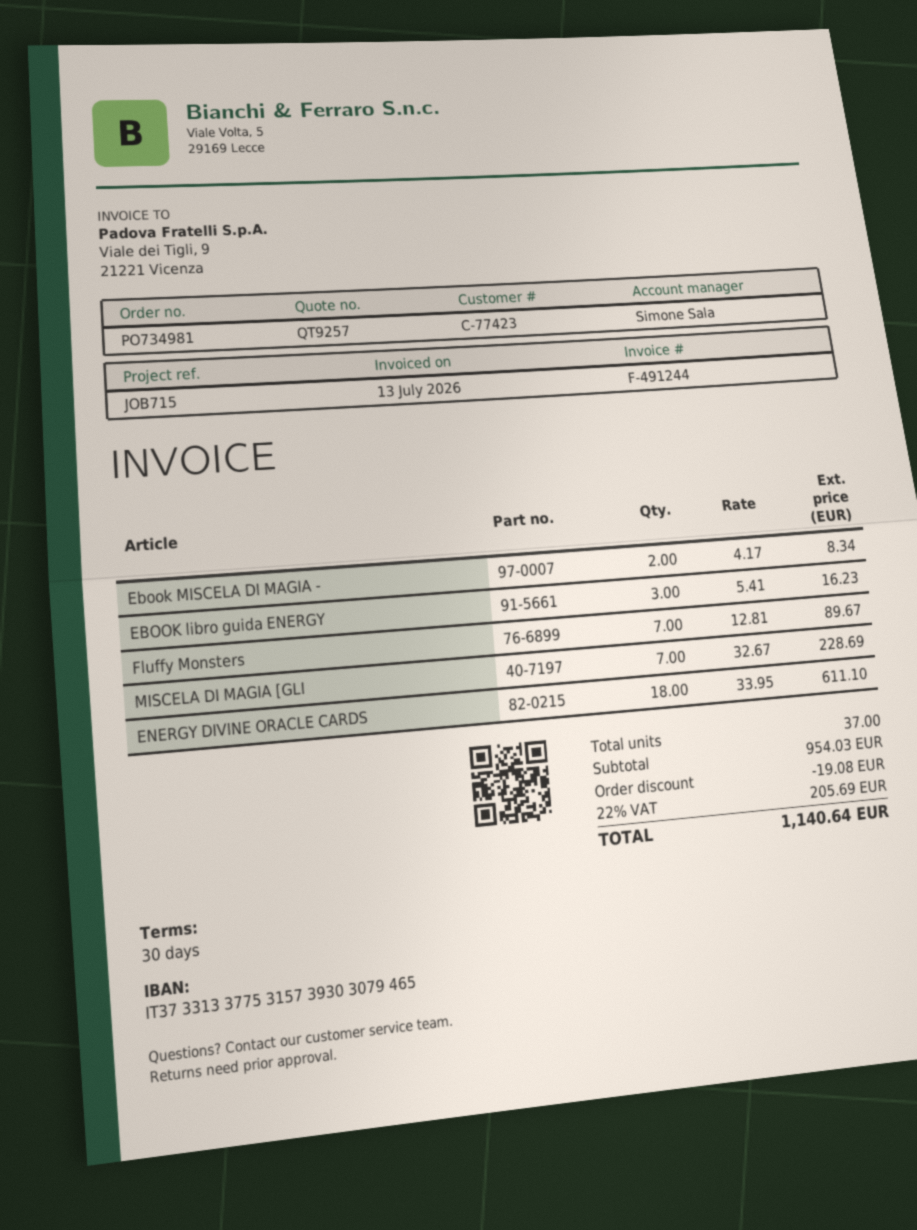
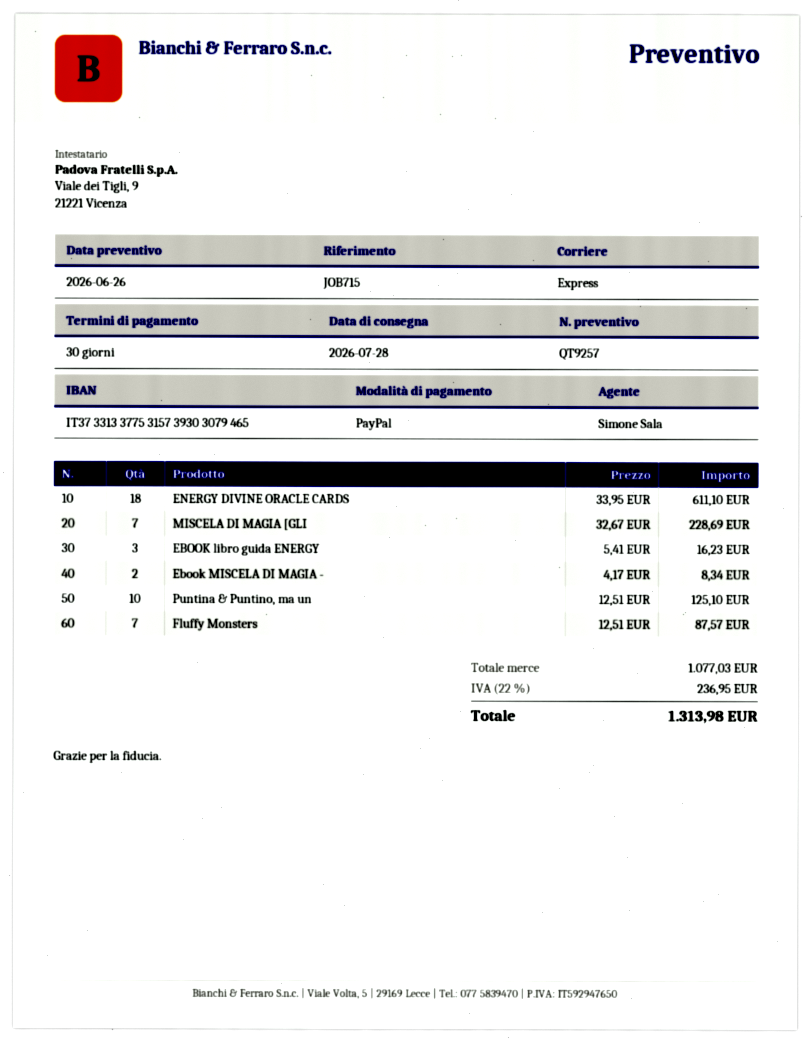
Fluffy Monsters: 7 x 12.81 = 89.67 -> 7 x 12.51 = 87.57
Puntina & Puntino, ma un: none -> 10 x 12.51 = 125.10
subtotal: 954.03 -> 1077.03
discount: 19.08 -> none
tax: 22% = 205.69 -> 22% = 236.95
total: 1140.64 -> 1313.98

